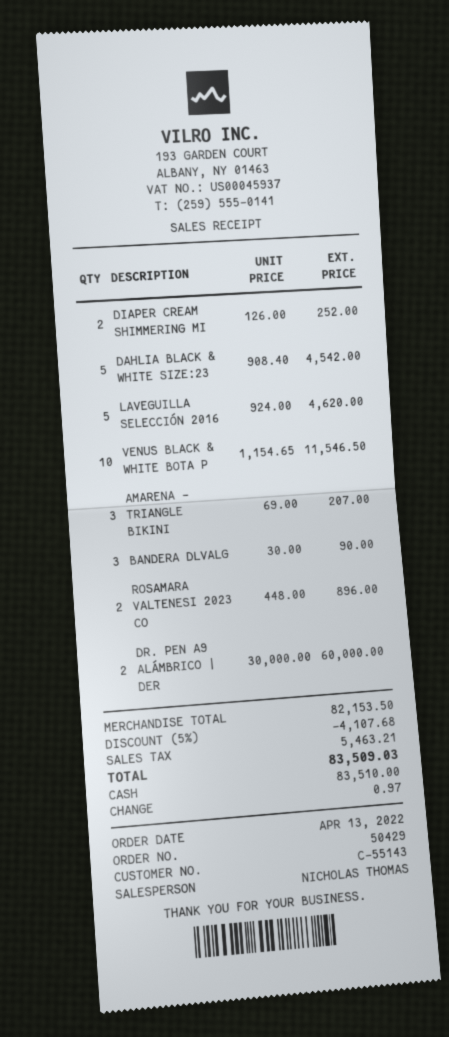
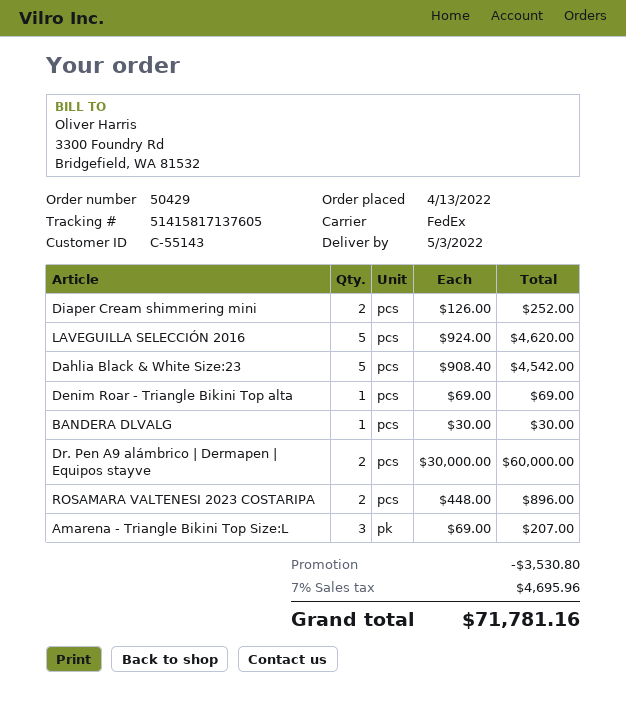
VENUS BLACK & WHITE BOTA P: 10 x 1154.65 = 11546.50 -> none
BANDERA DLVALG: 3 x 30.00 = 90.00 -> 1 x 30.00 = 30.00
Denim Roar - Triangle Bikini Top alta: none -> 1 x 69.00 = 69.00
discount: 4107.68 -> 3530.80
tax: 5463.21 -> 4695.96
total: 83509.03 -> 71781.16

